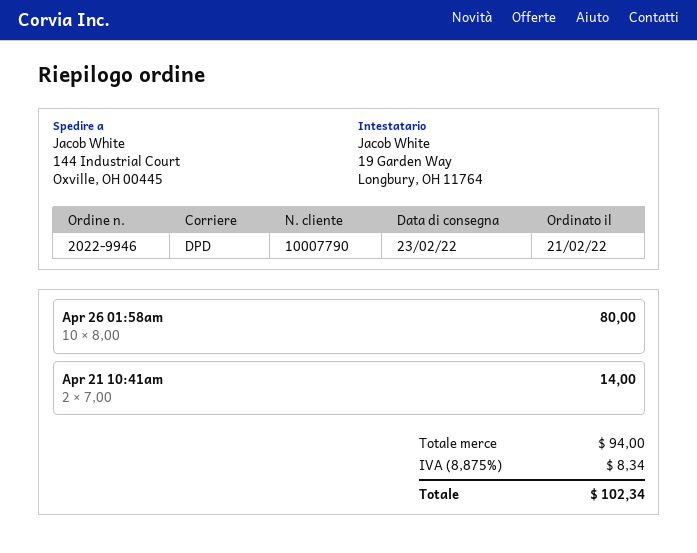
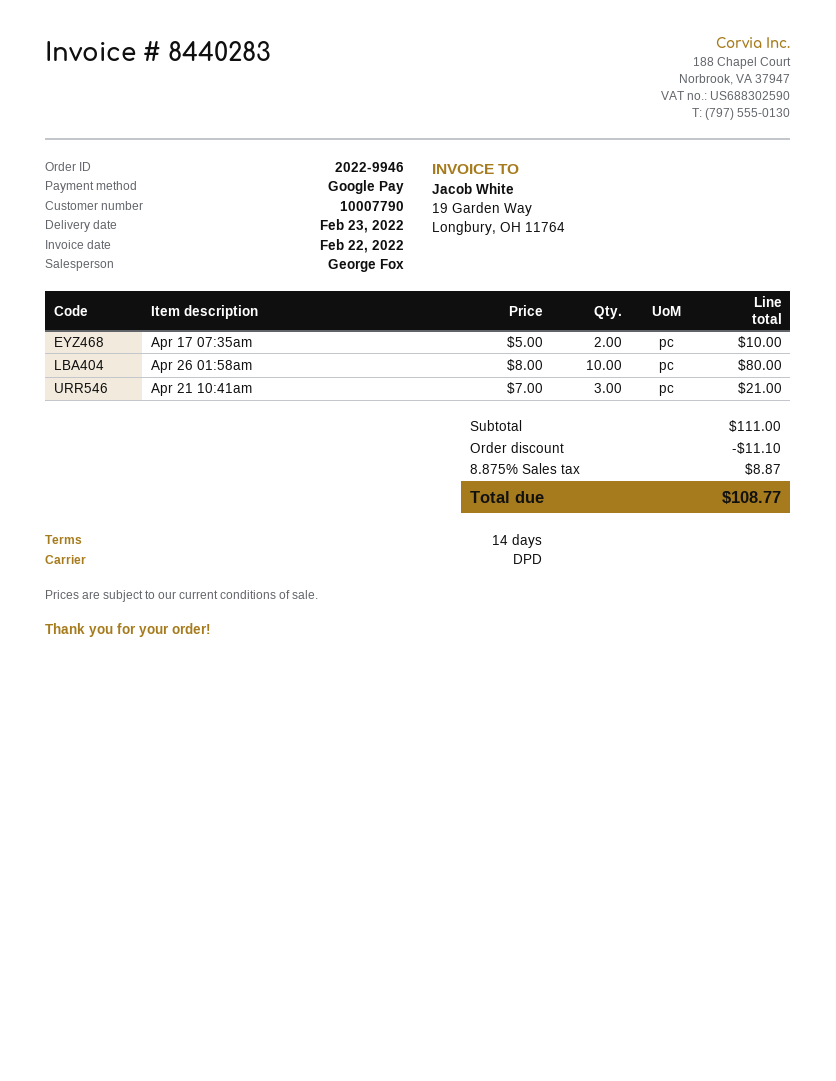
Apr 21 10:41am: 2 x 7.00 = 14.00 -> 3 x 7.00 = 21.00
Apr 17 07:35am: none -> 2 x 5.00 = 10.00
subtotal: 94.00 -> 111.00
discount: none -> 11.10
tax: 8.875% = 8.34 -> 8.875% = 8.87
total: 102.34 -> 108.77

